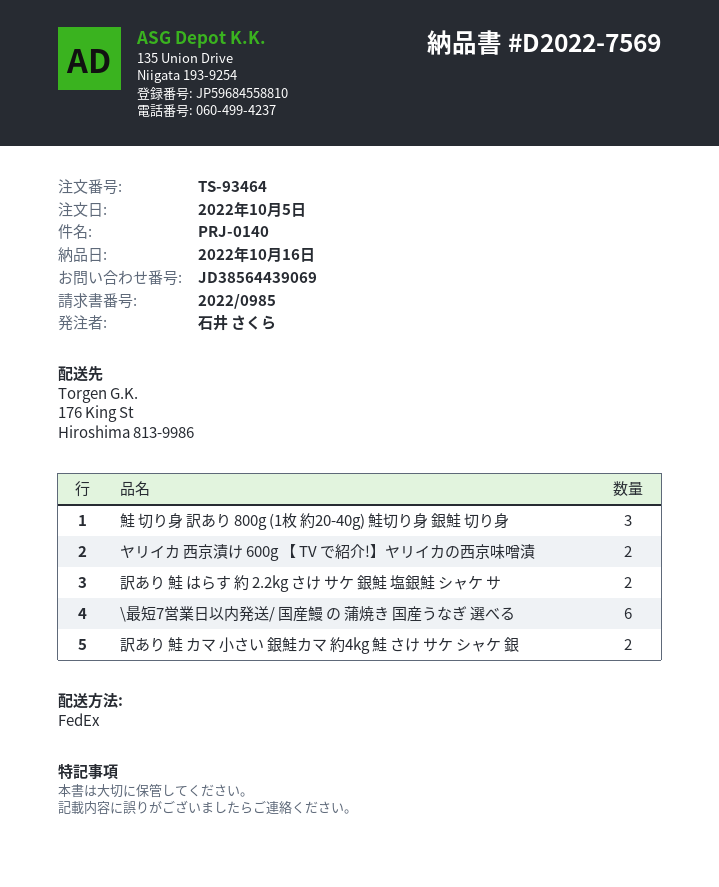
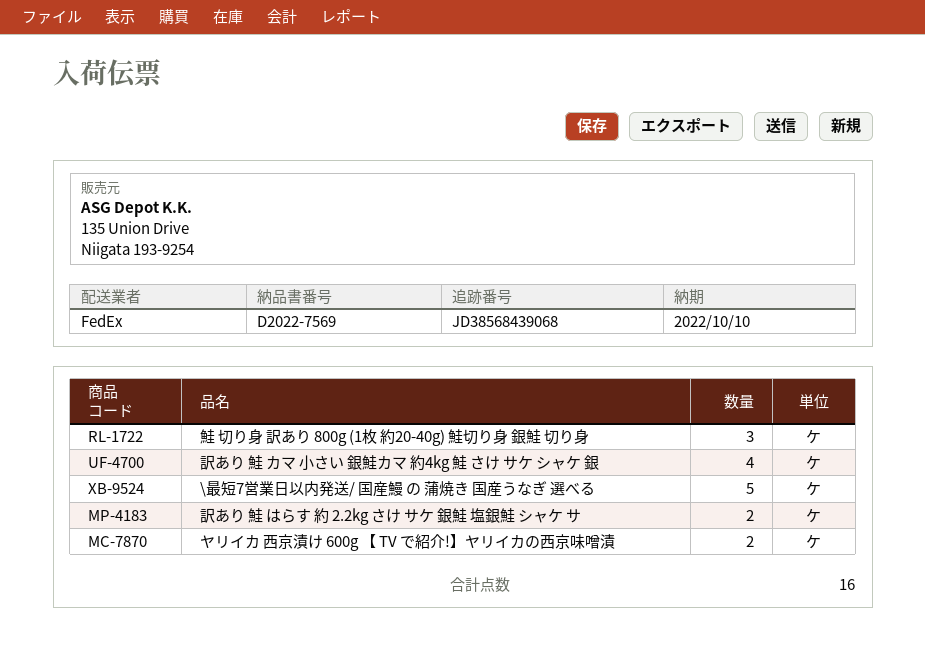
delivery date: 2022-10-16 -> 2022-10-10
tracking number: JD38564439069 -> JD38568439068
\最短7営業日以内発送/ 国産鰻 の 蒲焼き 国産うなぎ 選べる: 6 -> 5
訳あり 鮭 カマ 小さい 銀鮭カマ 約4kg 鮭 さけ サケ シャケ 銀: 2 -> 4

